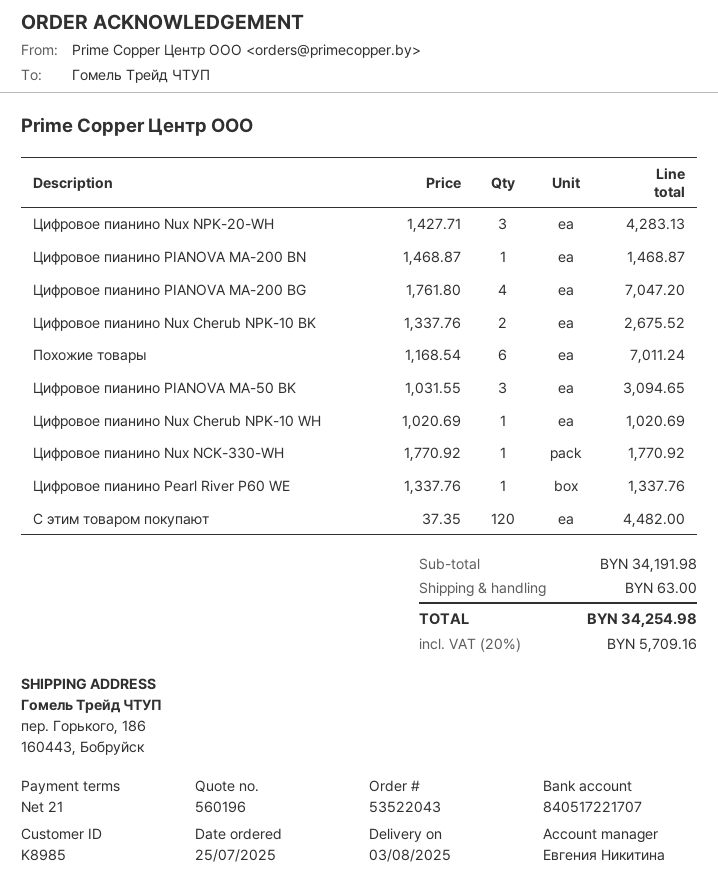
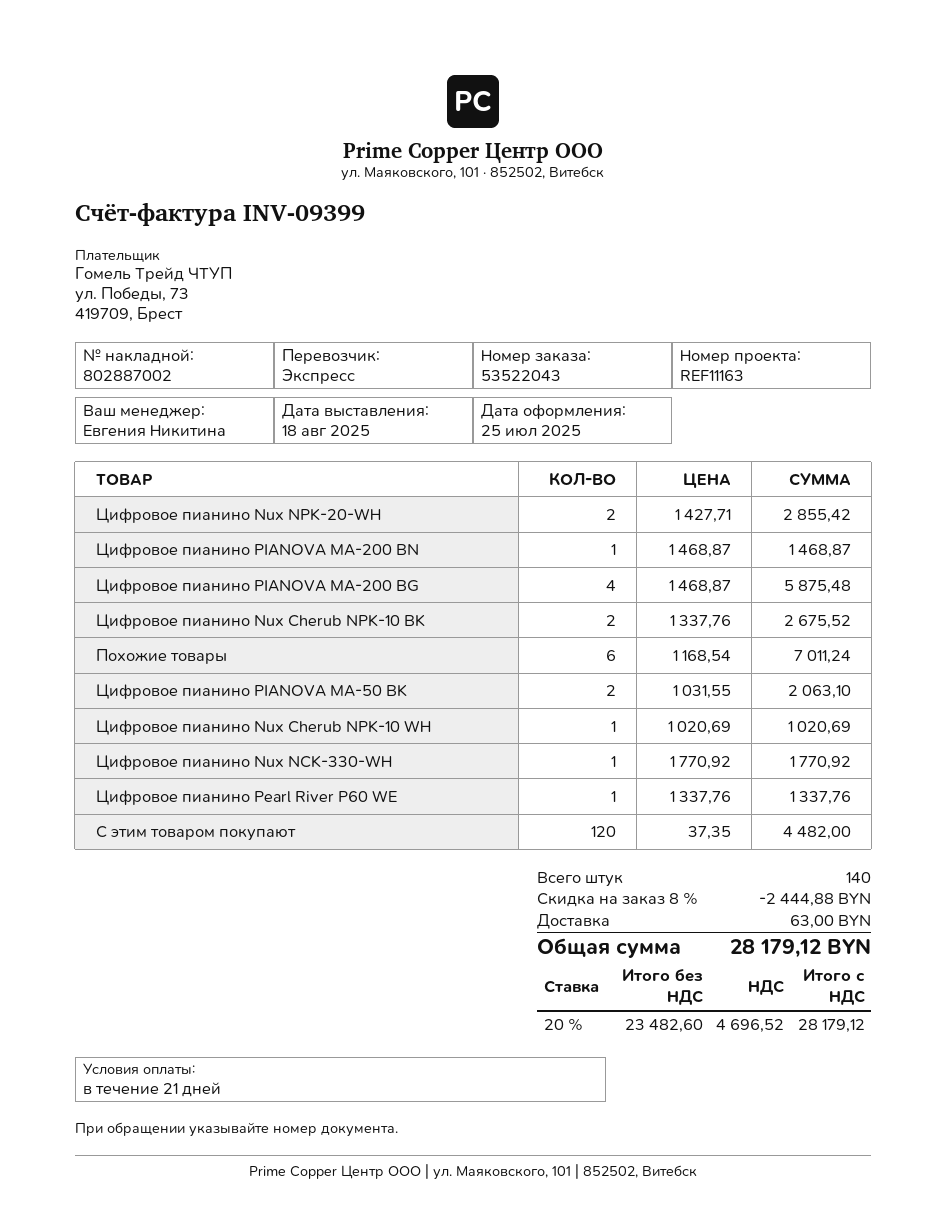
Цифровое пианино Nux NPK-20-WH: 3 x 1427.71 = 4283.13 -> 2 x 1427.71 = 2855.42
Цифровое пианино PIANOVA MA-200 BG: 4 x 1761.80 = 7047.20 -> 4 x 1468.87 = 5875.48
Цифровое пианино PIANOVA MA-50 BK: 3 x 1031.55 = 3094.65 -> 2 x 1031.55 = 2063.10
discount: none -> 8% = 2444.88
tax: 20% = 5709.16 -> 20% = 4696.52
total: 34254.98 -> 28179.12

